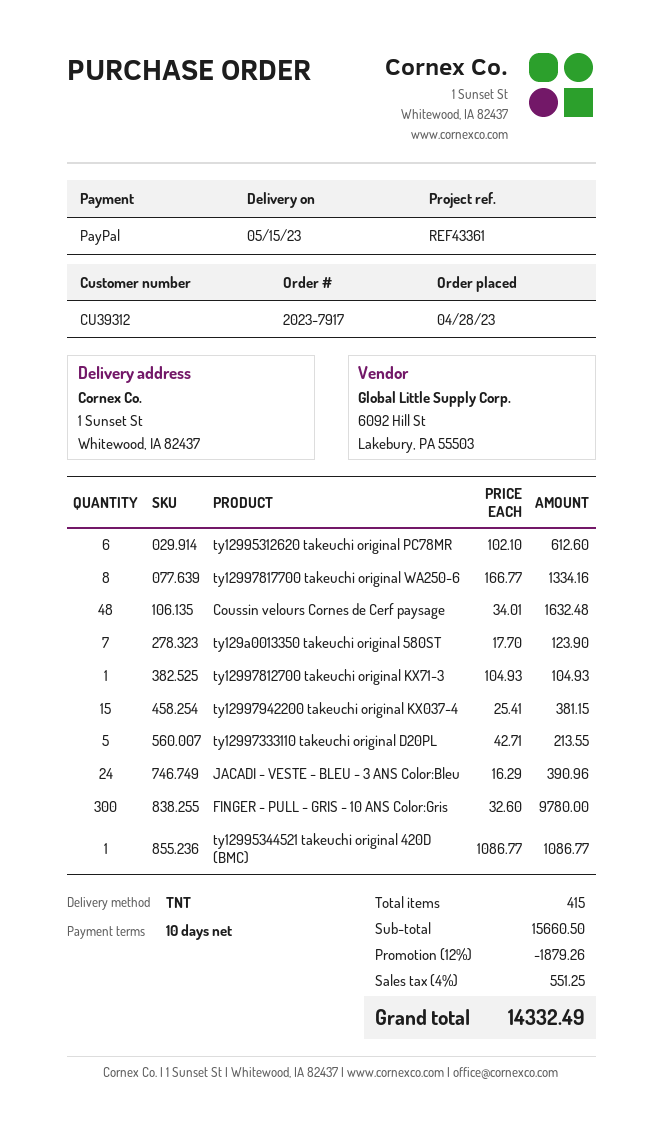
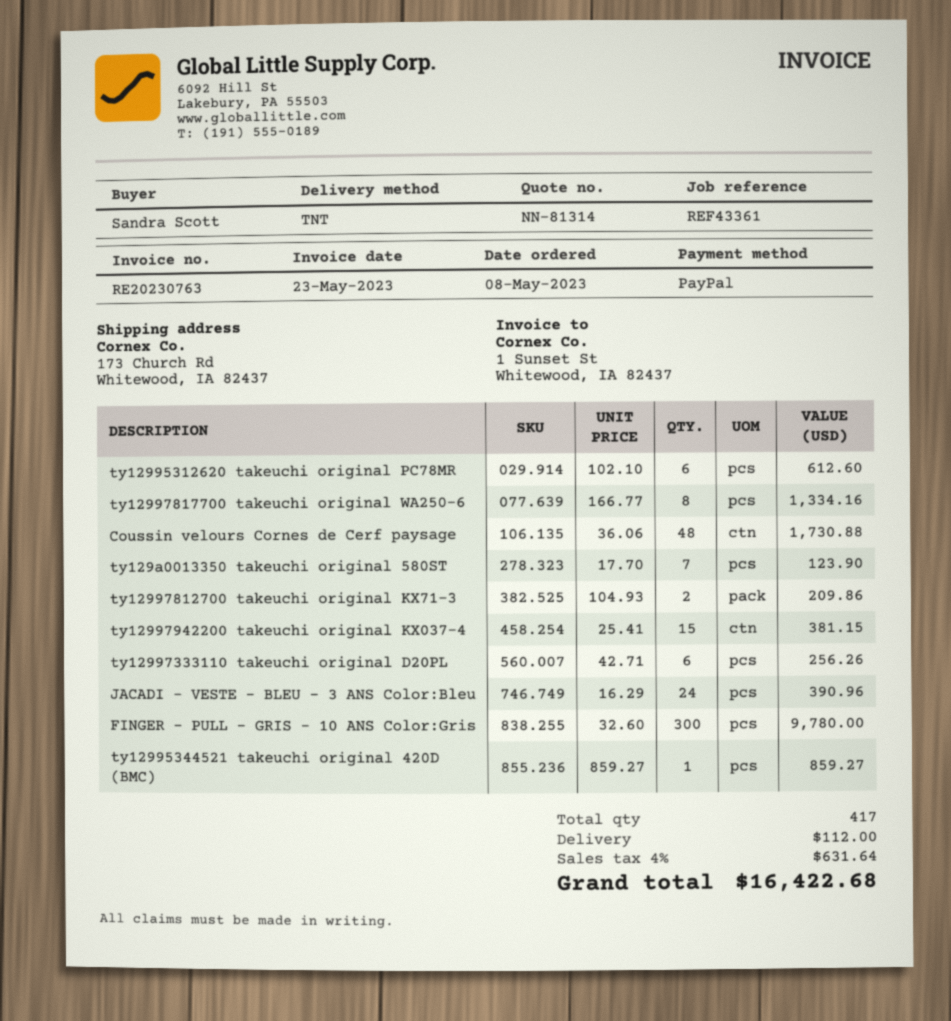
order date: 2023-04-28 -> 2023-05-08
ship to: 1 Sunset St, Whitewood, IA 82437 -> 173 Church Rd, Whitewood, IA 82437
Coussin velours Cornes de Cerf paysage: 48 x 34.01 = 1632.48 -> 48 x 36.06 = 1730.88
ty12997812700 takeuchi original KX71-3: 1 x 104.93 = 104.93 -> 2 x 104.93 = 209.86
ty12997333110 takeuchi original D20PL: 5 x 42.71 = 213.55 -> 6 x 42.71 = 256.26
ty12995344521 takeuchi original 420D (BMC): 1 x 1086.77 = 1086.77 -> 1 x 859.27 = 859.27
total quantity: 415 -> 417
discount: 12% = 1879.26 -> none
shipping: none -> 112.00
tax: 4% = 551.25 -> 4% = 631.64
total: 14332.49 -> 16422.68

